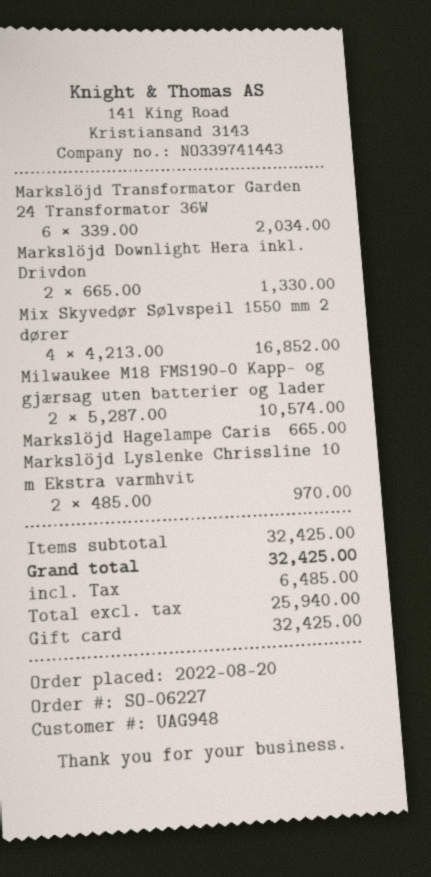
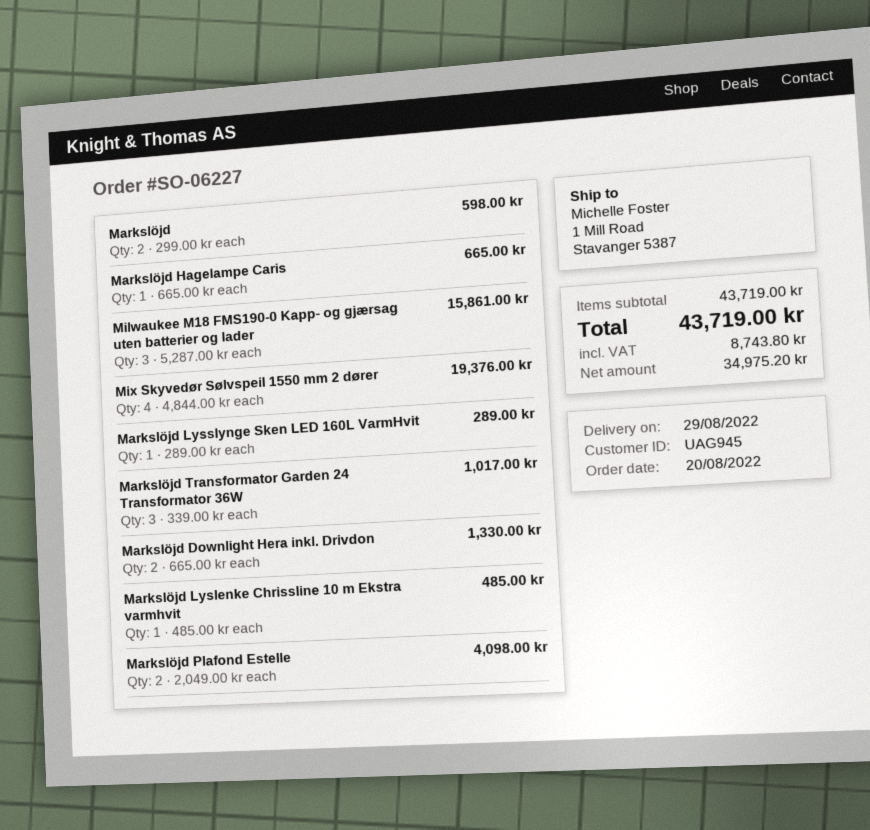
customer number: UAG948 -> UAG945
Markslöjd Transformator Garden 24 Transformator 36W: 6 x 339.00 = 2034.00 -> 3 x 339.00 = 1017.00
Mix Skyvedør Sølvspeil 1550 mm 2 dører: 4 x 4213.00 = 16852.00 -> 4 x 4844.00 = 19376.00
Milwaukee M18 FMS190-0 Kapp- og gjærsag uten batterier og lader: 2 x 5287.00 = 10574.00 -> 3 x 5287.00 = 15861.00
Markslöjd Lyslenke Chrissline 10 m Ekstra varmhvit: 2 x 485.00 = 970.00 -> 1 x 485.00 = 485.00
Markslöjd: none -> 2 x 299.00 = 598.00
Markslöjd Lysslynge Sken LED 160L VarmHvit: none -> 1 x 289.00 = 289.00
Markslöjd Plafond Estelle: none -> 2 x 2049.00 = 4098.00
subtotal: 32425.00 -> 43719.00
net: 25940.00 -> 34975.20
tax: 6485.00 -> 8743.80
total: 32425.00 -> 43719.00

